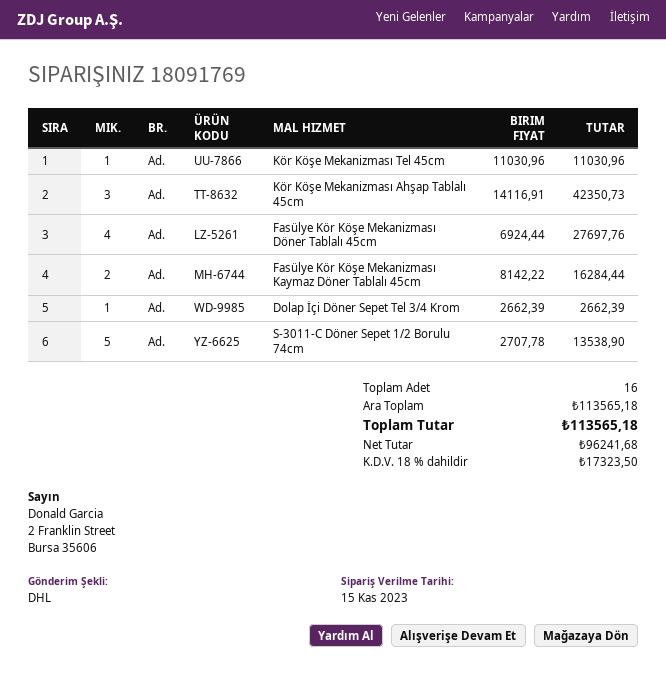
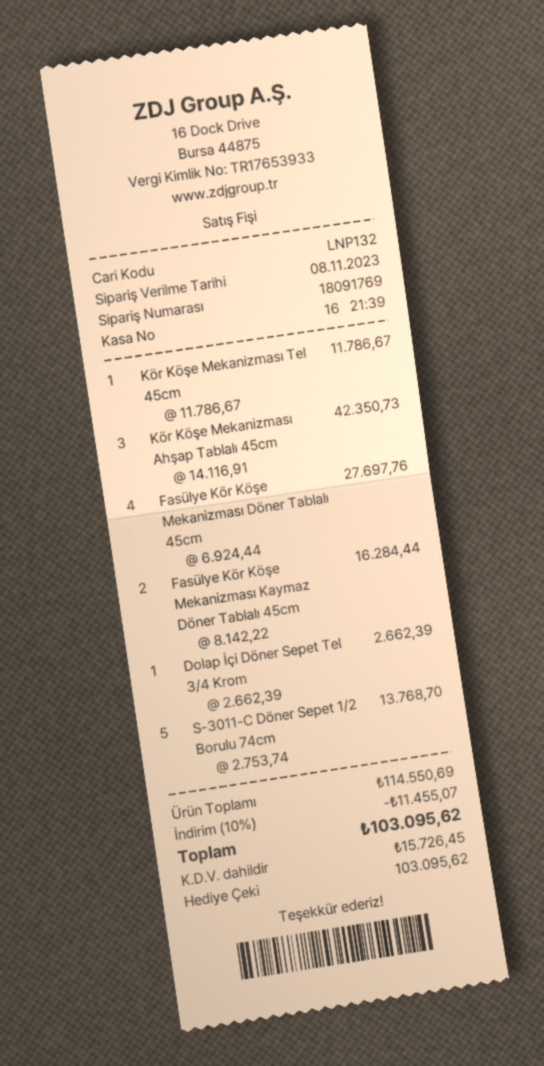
order date: 2023-11-15 -> 2023-11-08
Kör Köşe Mekanizması Tel 45cm: 1 x 11030.96 = 11030.96 -> 1 x 11786.67 = 11786.67
S-3011-C Döner Sepet 1/2 Borulu 74cm: 5 x 2707.78 = 13538.90 -> 5 x 2753.74 = 13768.70
subtotal: 113565.18 -> 114550.69
discount: none -> 10% = 11455.07
tax: 17323.50 -> 15726.45
total: 113565.18 -> 103095.62

